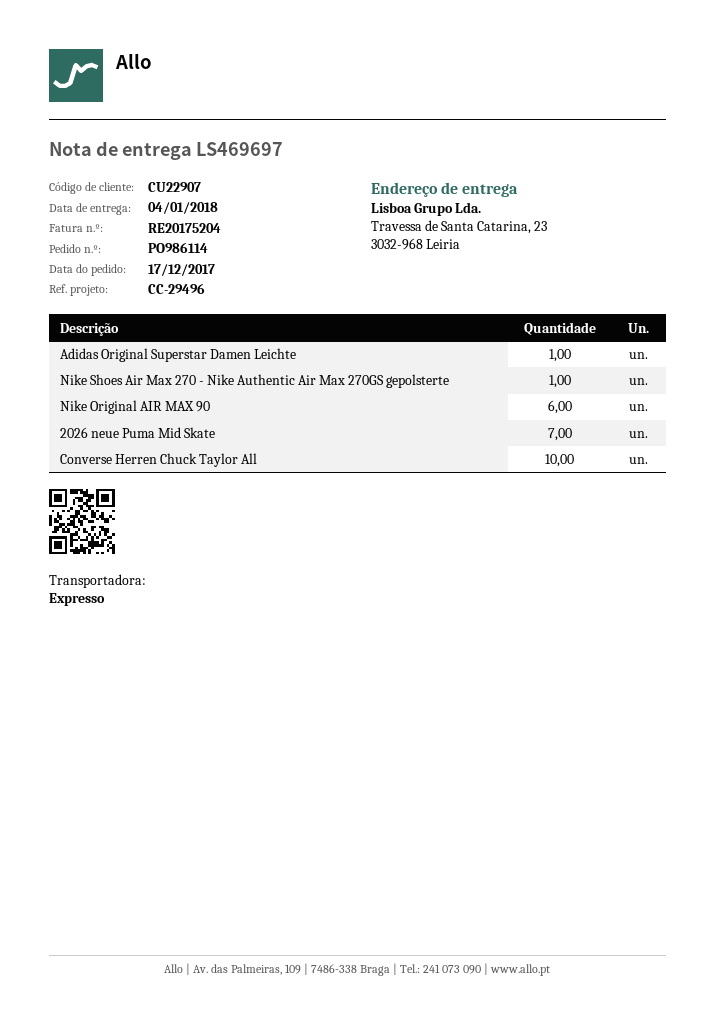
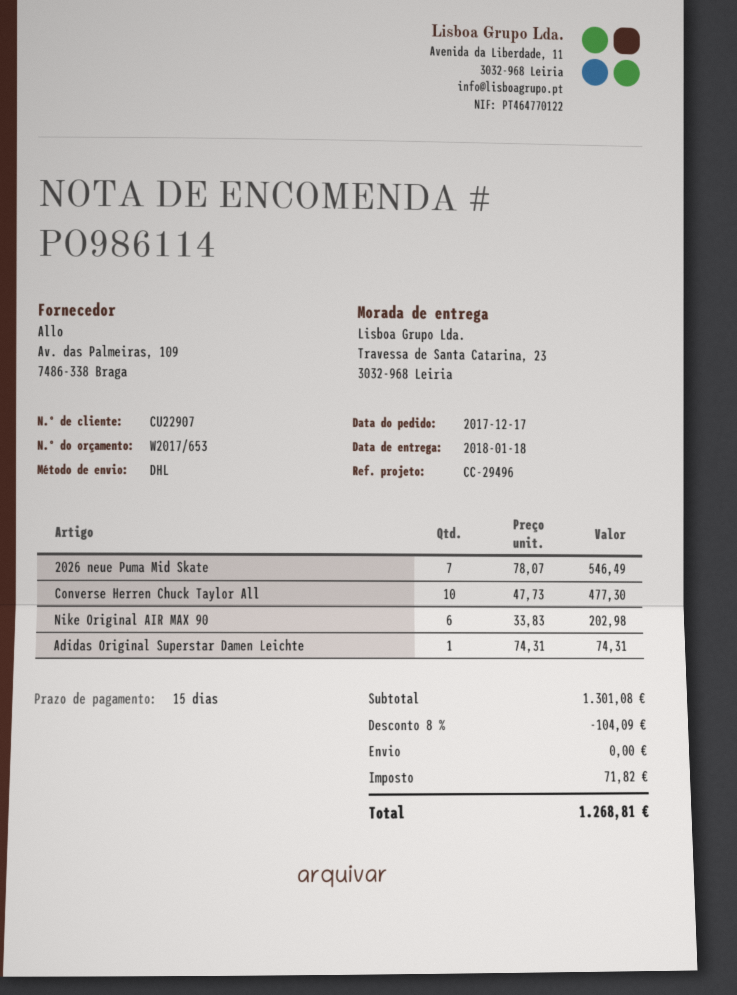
delivery date: 2018-01-04 -> 2018-01-18
shipping method: express -> DHL
Nike Shoes Air Max 270 - Nike Authentic Air Max 270GS gepolsterte: 1 -> none

